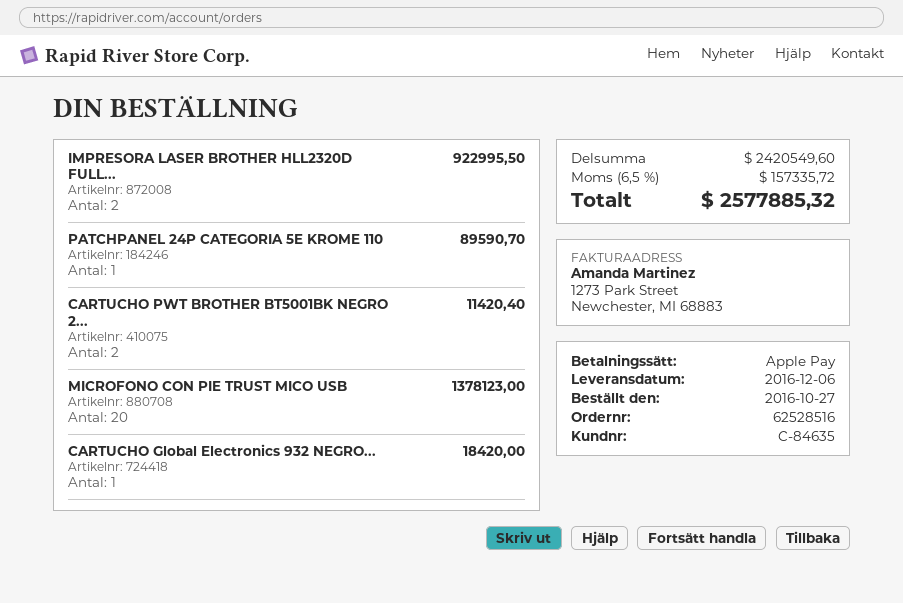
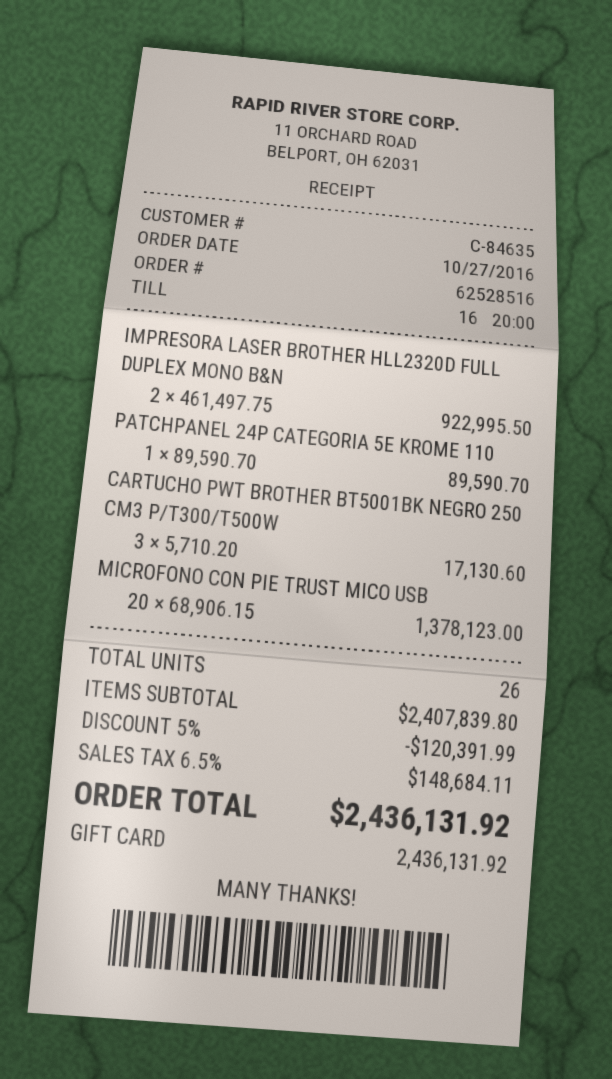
payment method: Apple Pay -> gift card
CARTUCHO PWT BROTHER BT5001BK NEGRO 2...: 2 for 11420.40 -> 3 for 17130.60
CARTUCHO Global Electronics 932 NEGRO...: 1 for 18420.00 -> none
subtotal: 2420549.60 -> 2407839.80
discount: none -> 5% = 120391.99
tax: 6.5% = 157335.72 -> 6.5% = 148684.11
total: 2577885.32 -> 2436131.92

